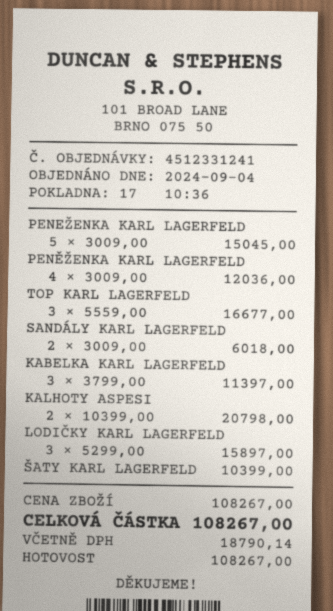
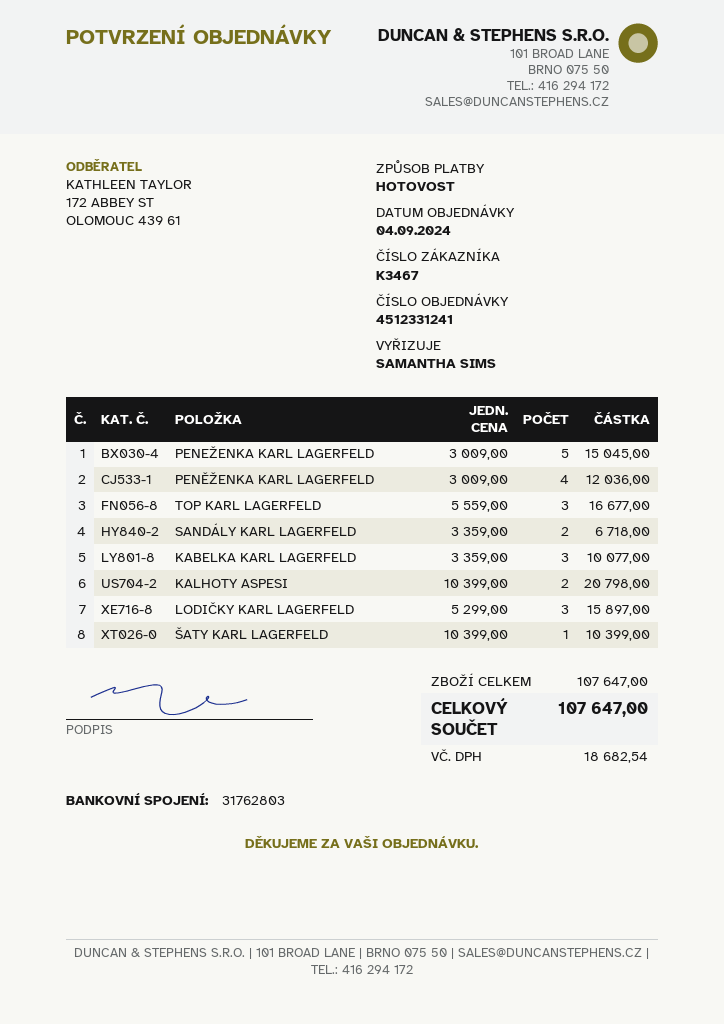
SANDÁLY KARL LAGERFELD: 2 x 3009.00 = 6018.00 -> 2 x 3359.00 = 6718.00
KABELKA KARL LAGERFELD: 3 x 3799.00 = 11397.00 -> 3 x 3359.00 = 10077.00
subtotal: 108267.00 -> 107647.00
tax: 18790.14 -> 18682.54
total: 108267.00 -> 107647.00

